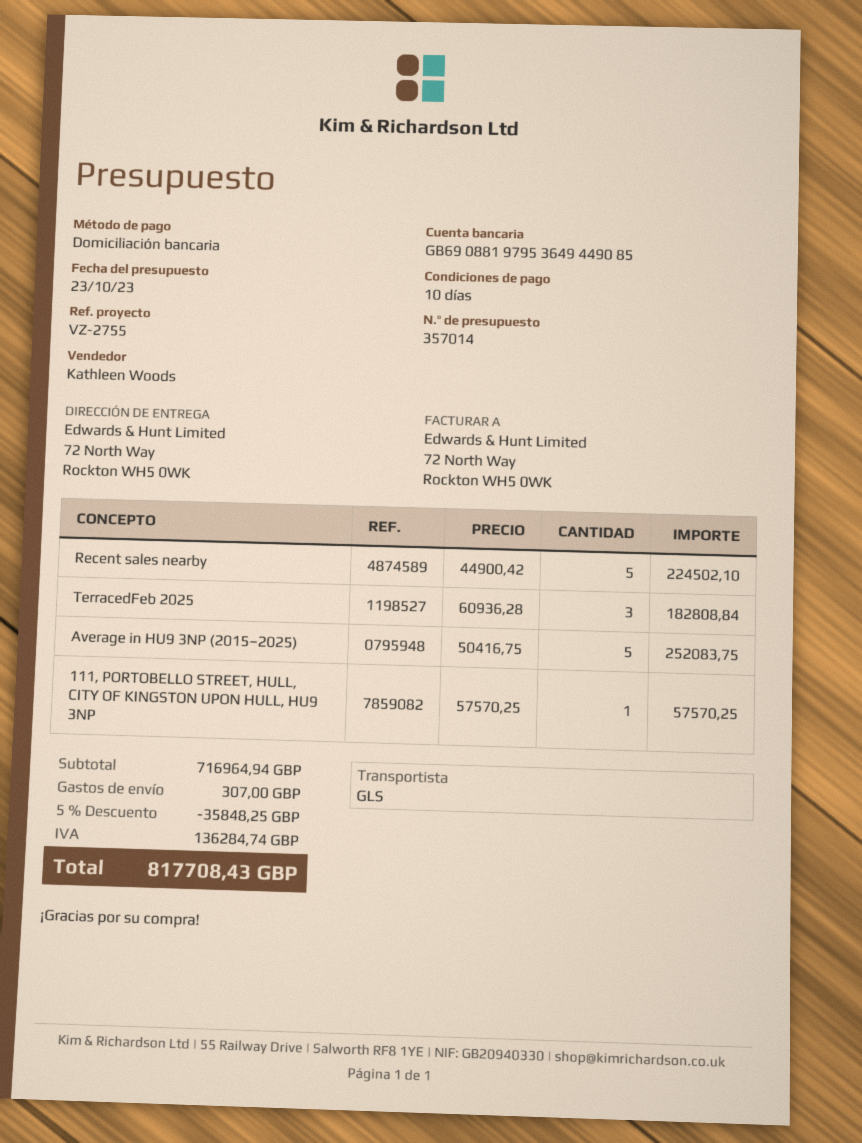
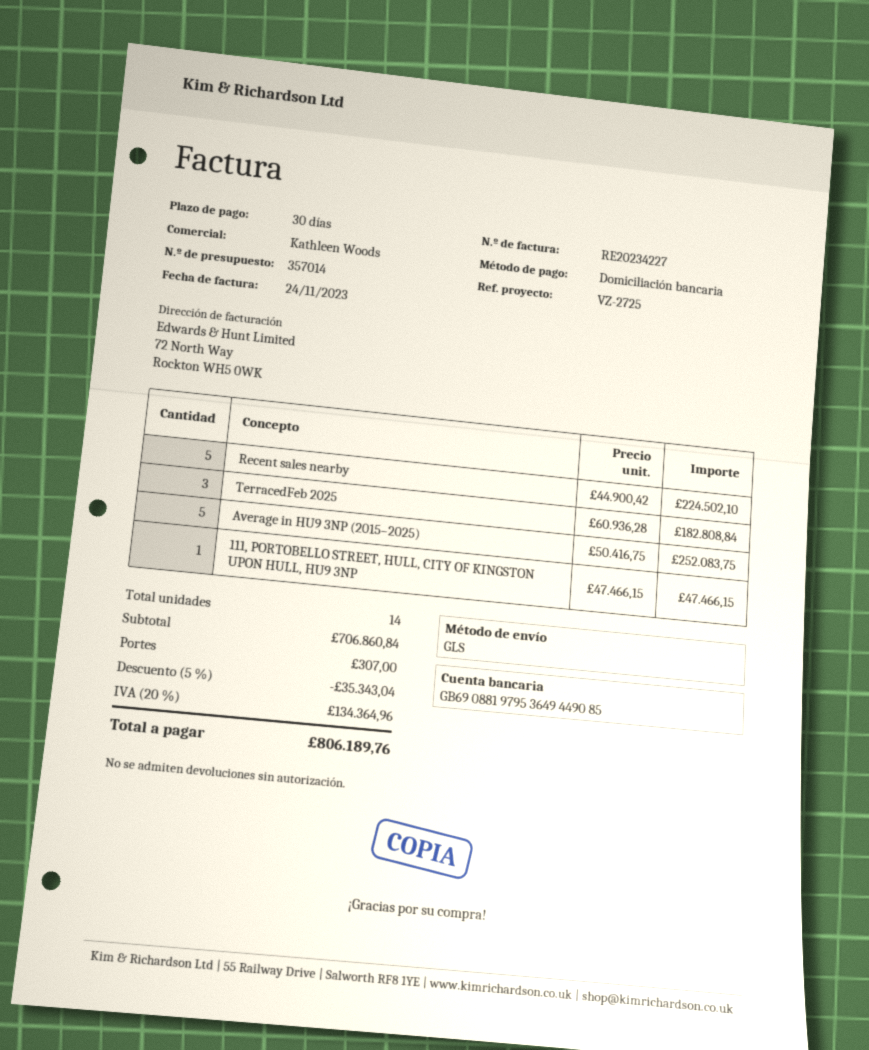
payment terms: 10 days -> 30 days
reference: VZ-2755 -> VZ-2725
111, PORTOBELLO STREET, HULL, CITY OF KINGSTON UPON HULL, HU9 3NP: 1 x 57570.25 = 57570.25 -> 1 x 47466.15 = 47466.15
subtotal: 716964.94 -> 706860.84
discount: 5% = 35848.25 -> 5% = 35343.04
tax: 136284.74 -> 134364.96
total: 817708.43 -> 806189.76

